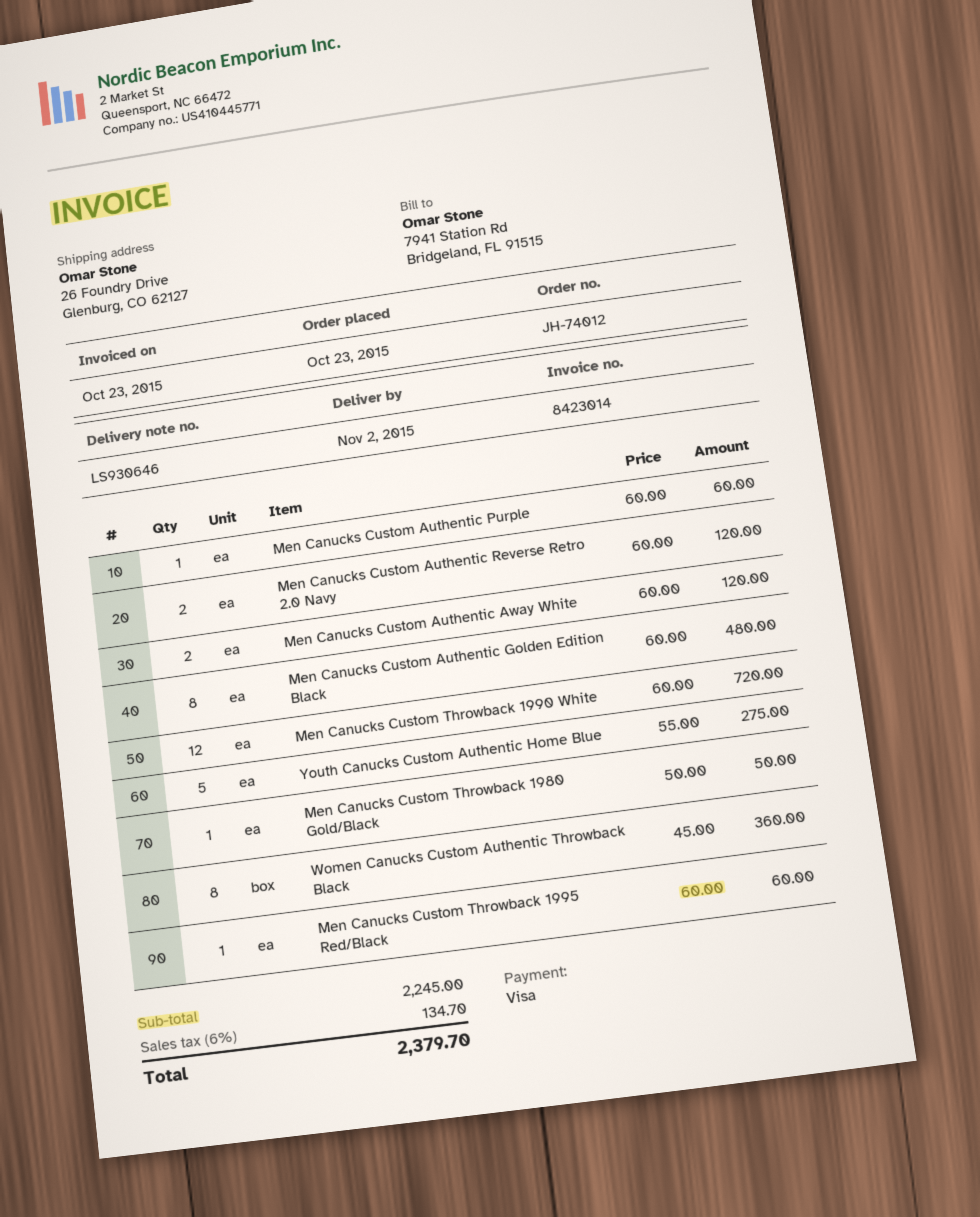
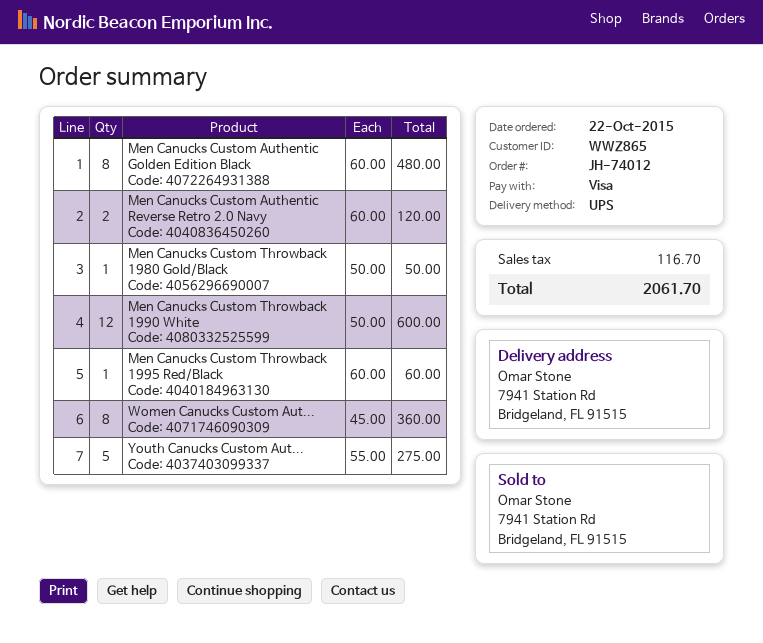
order date: 2015-10-23 -> 2015-10-22
ship to: 26 Foundry Drive, Glenburg, CO 62127 -> 7941 Station Rd, Bridgeland, FL 91515
Men Canucks Custom Authentic Purple: 1 x 60.00 = 60.00 -> none
Men Canucks Custom Authentic Away White: 2 x 60.00 = 120.00 -> none
Men Canucks Custom Throwback 1990 White: 12 x 60.00 = 720.00 -> 12 x 50.00 = 600.00
tax: 134.70 -> 116.70
total: 2379.70 -> 2061.70

